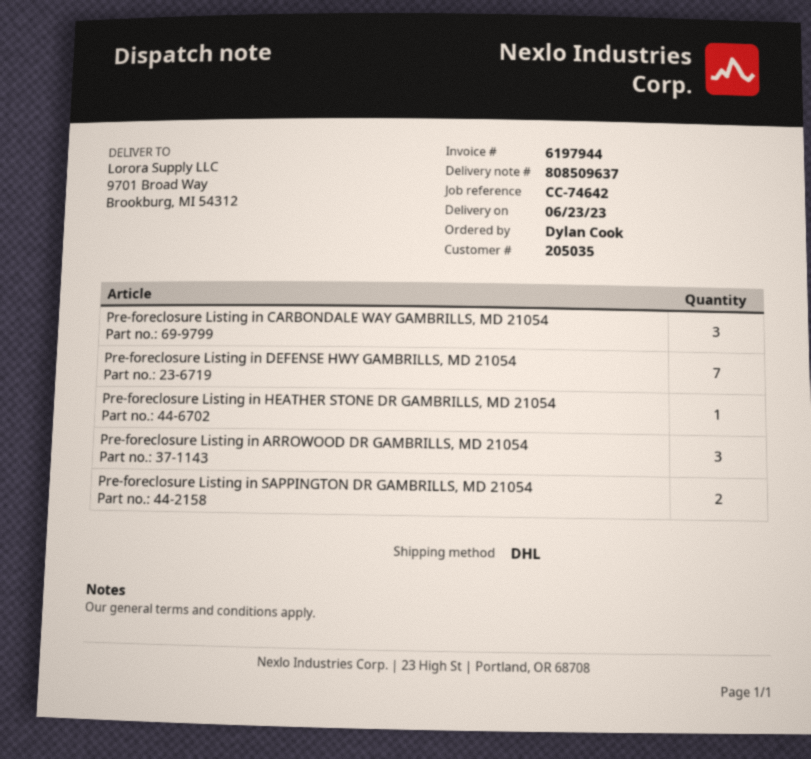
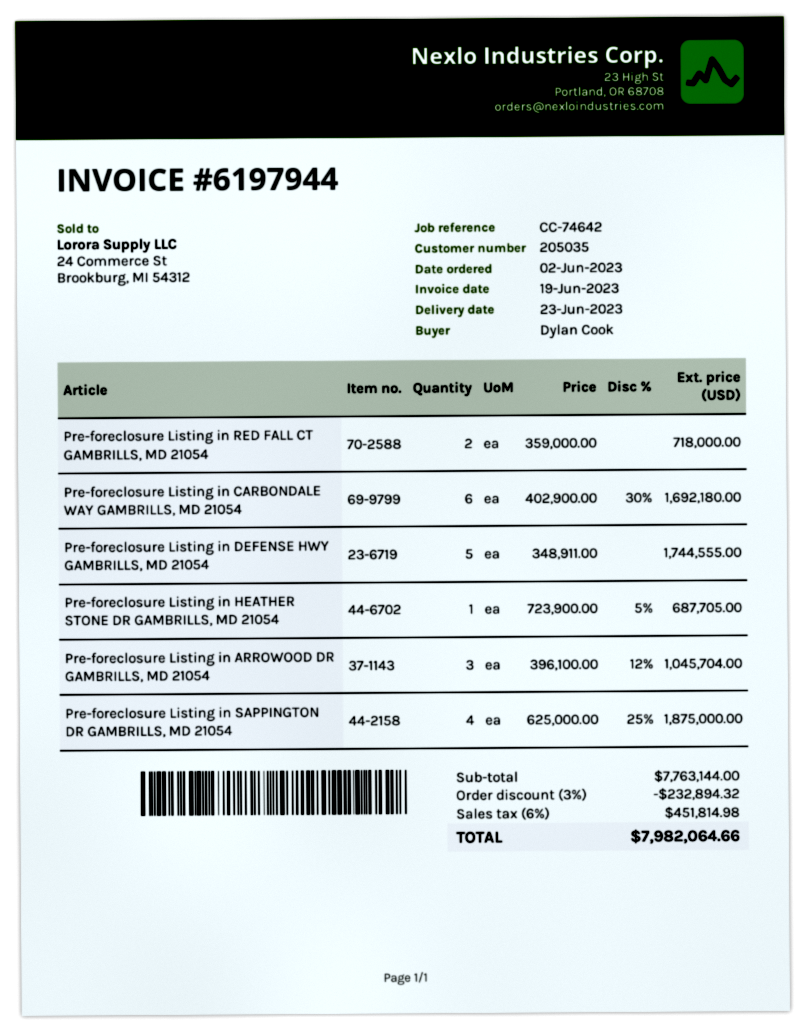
Pre-foreclosure Listing in CARBONDALE WAY GAMBRILLS, MD 21054: 3 -> 6
Pre-foreclosure Listing in DEFENSE HWY GAMBRILLS, MD 21054: 7 -> 5
Pre-foreclosure Listing in SAPPINGTON DR GAMBRILLS, MD 21054: 2 -> 4
Pre-foreclosure Listing in RED FALL CT GAMBRILLS, MD 21054: none -> 2

